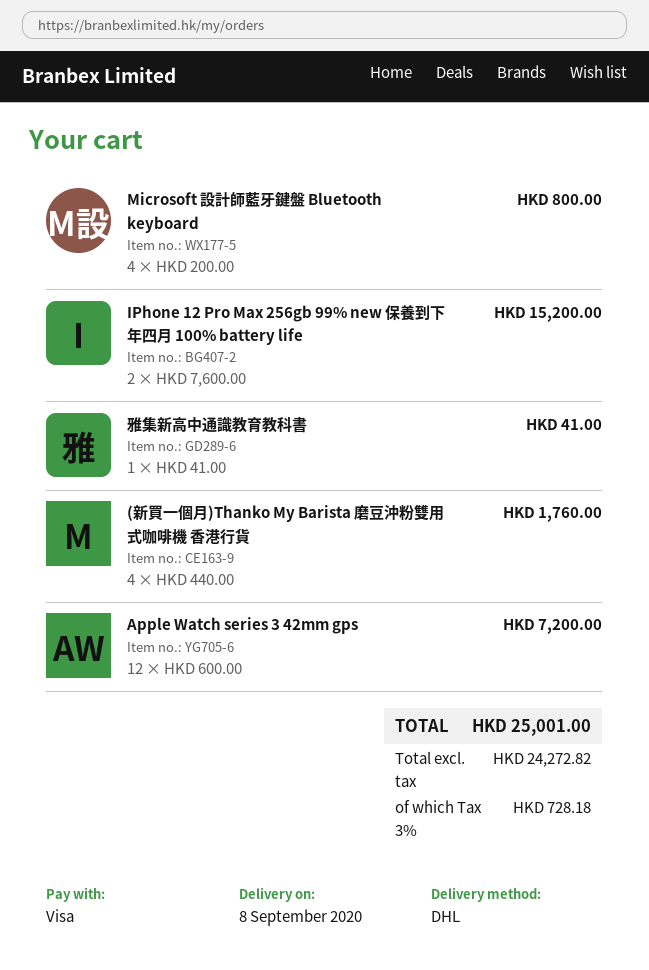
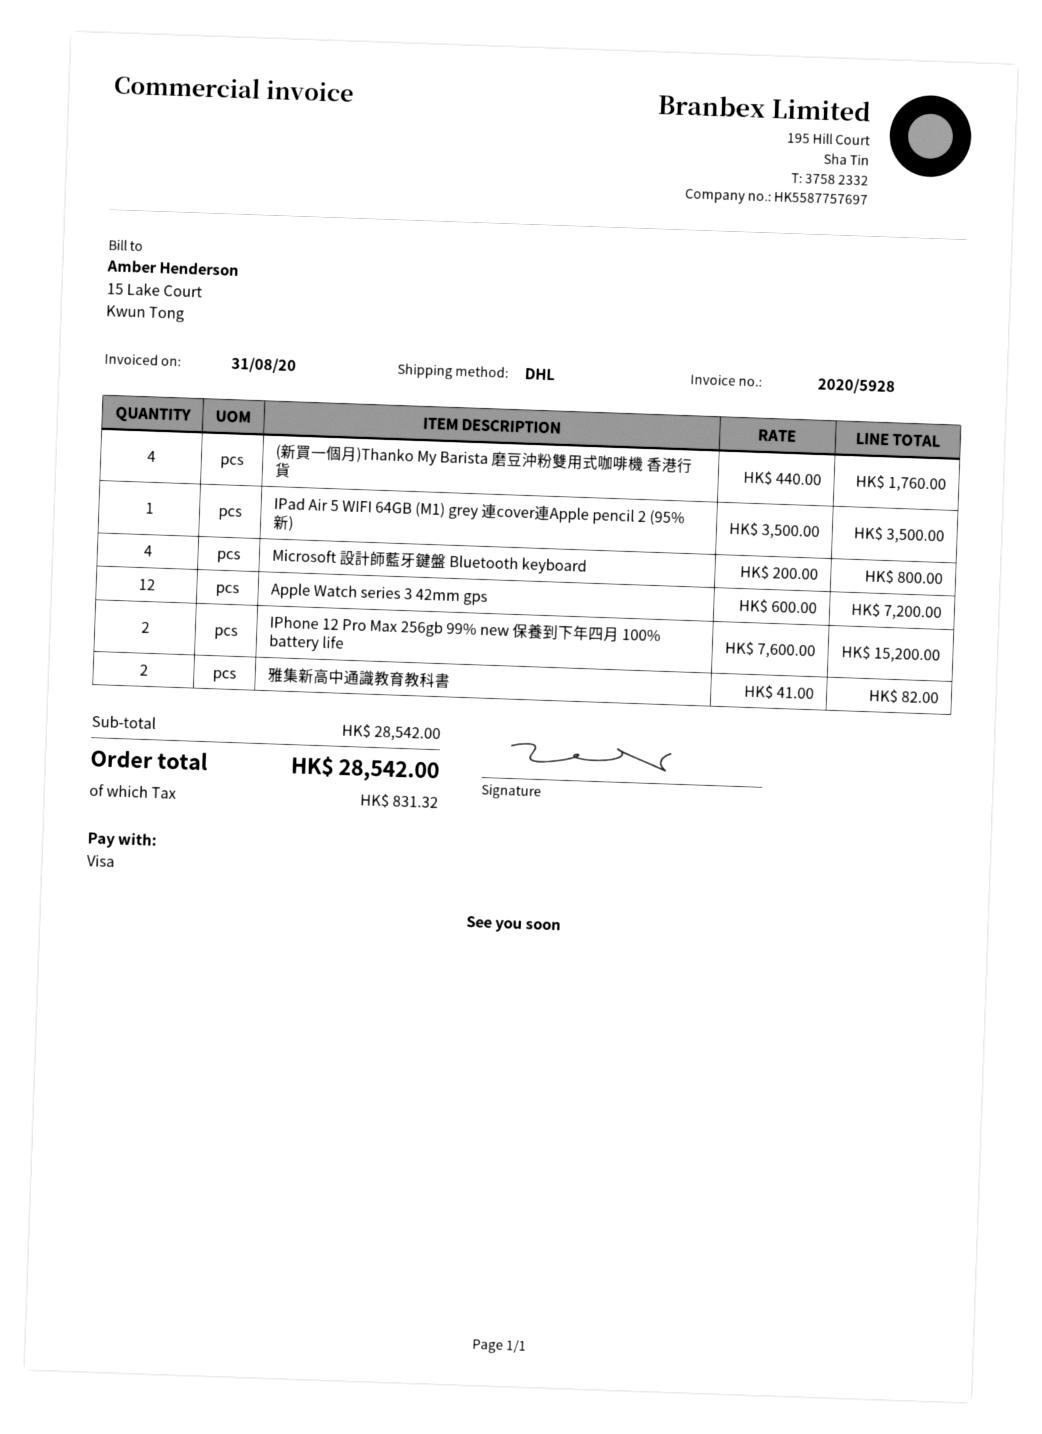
雅集新高中通識教育教科書: 1 x 41.00 = 41.00 -> 2 x 41.00 = 82.00
IPad Air 5 WIFI 64GB (M1) grey 連cover連Apple pencil 2 (95%新): none -> 1 x 3500.00 = 3500.00
tax: 728.18 -> 831.32
total: 25001.00 -> 28542.00

